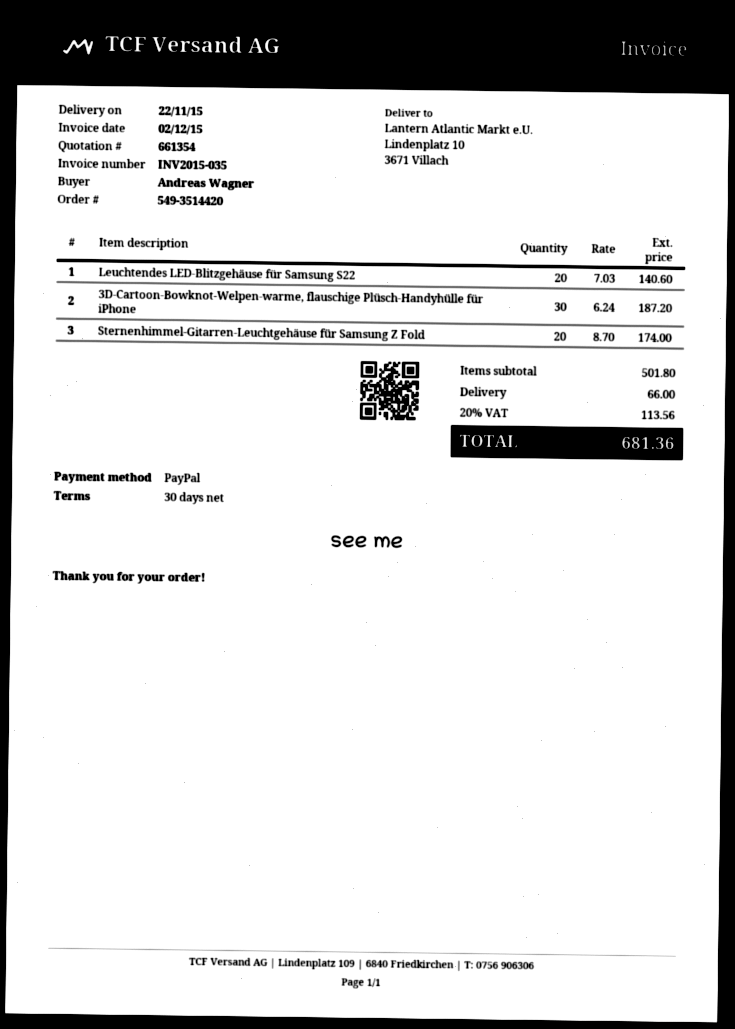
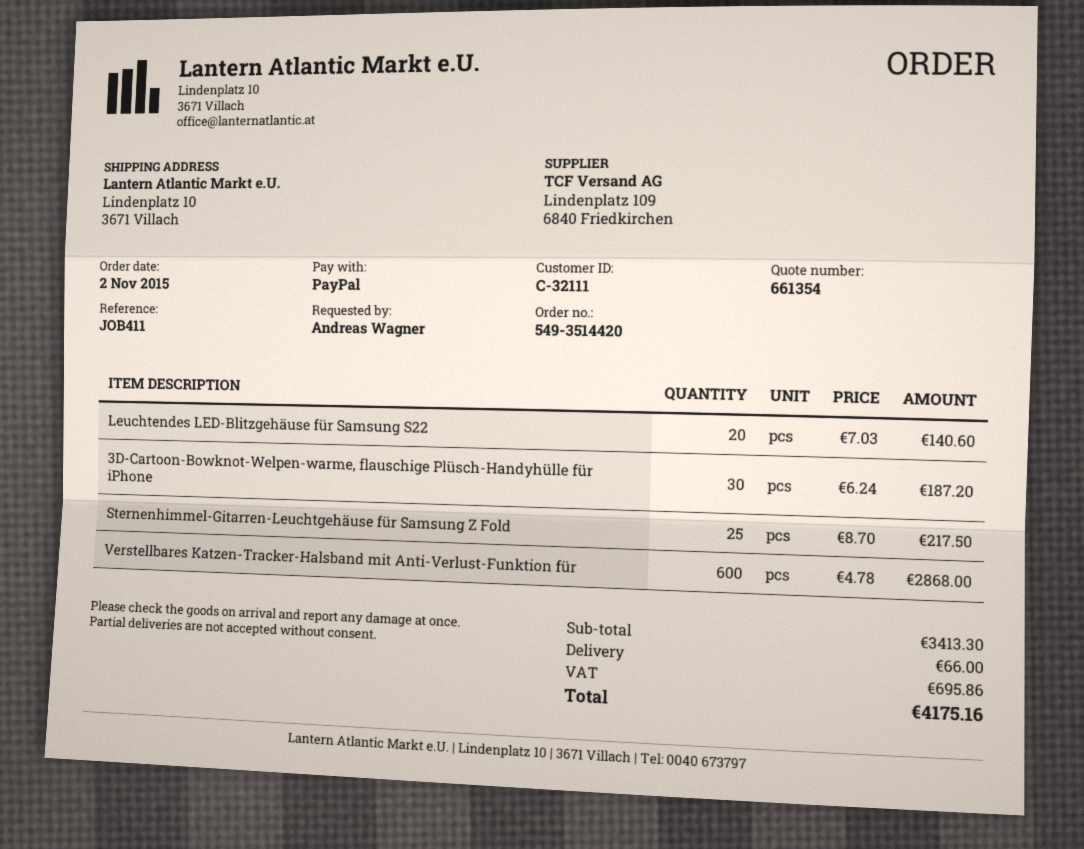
Sternenhimmel-Gitarren-Leuchtgehäuse für Samsung Z Fold: 20 x 8.70 = 174.00 -> 25 x 8.70 = 217.50
Verstellbares Katzen-Tracker-Halsband mit Anti-Verlust-Funktion für: none -> 600 x 4.78 = 2868.00
subtotal: 501.80 -> 3413.30
tax: 113.56 -> 695.86
total: 681.36 -> 4175.16

